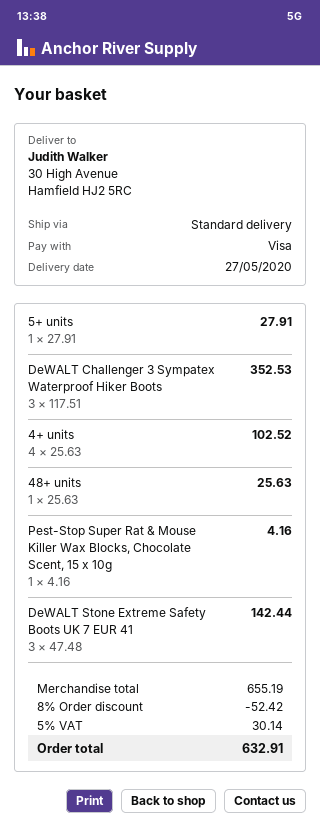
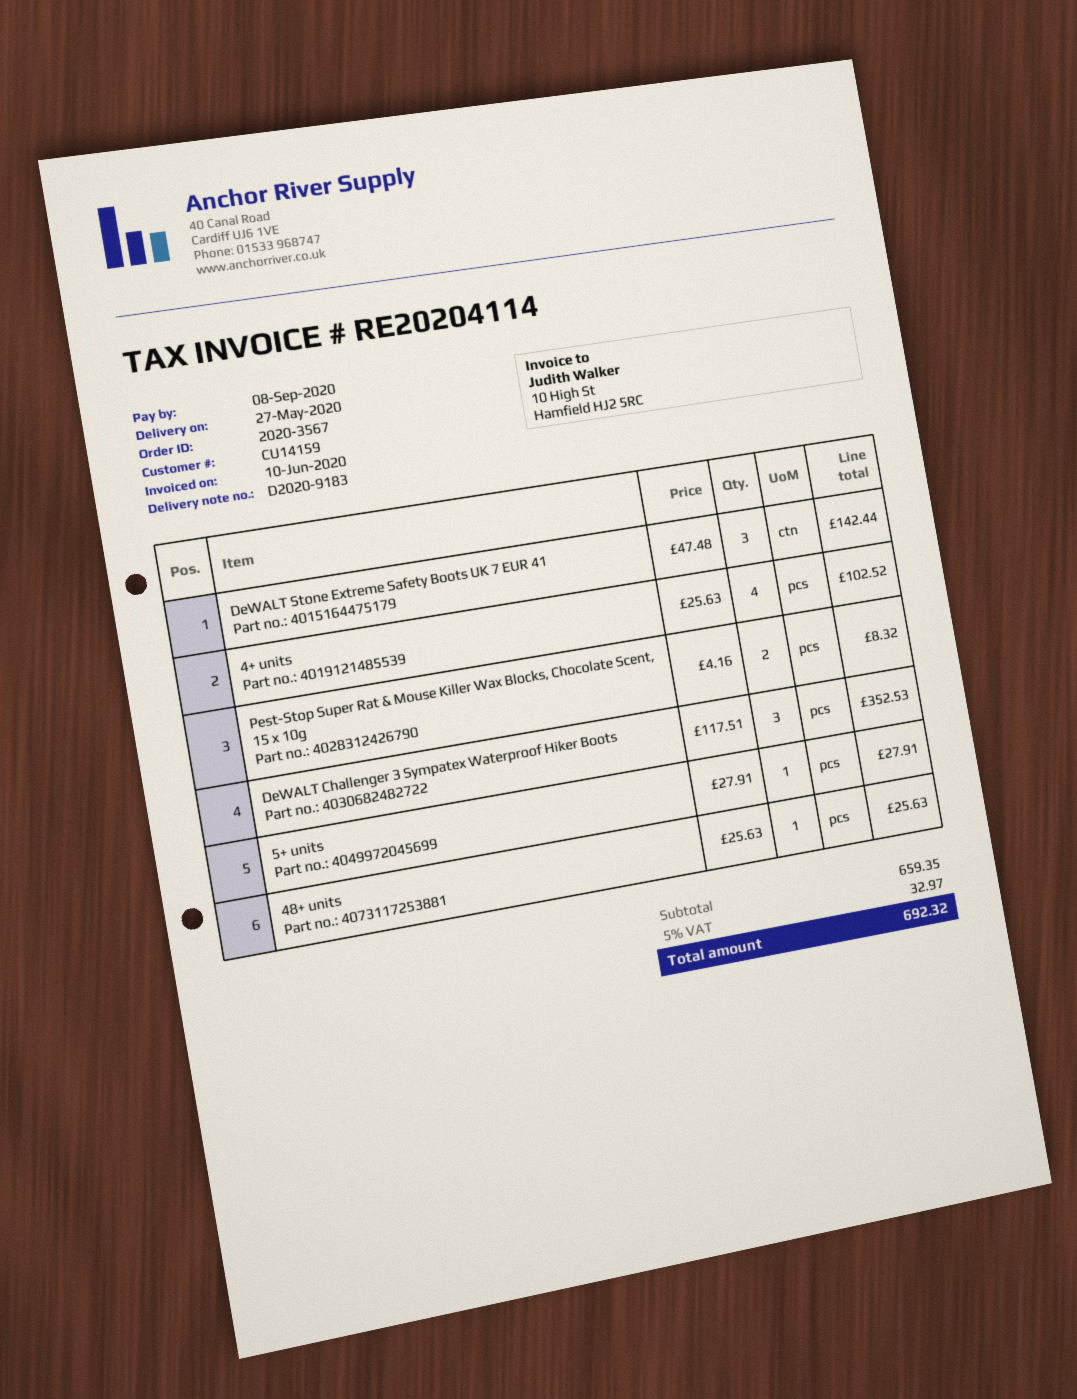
Pest-Stop Super Rat & Mouse Killer Wax Blocks, Chocolate Scent, 15 x 10g: 1 x 4.16 = 4.16 -> 2 x 4.16 = 8.32
subtotal: 655.19 -> 659.35
discount: 8% = 52.42 -> none
tax: 5% = 30.14 -> 5% = 32.97
total: 632.91 -> 692.32

